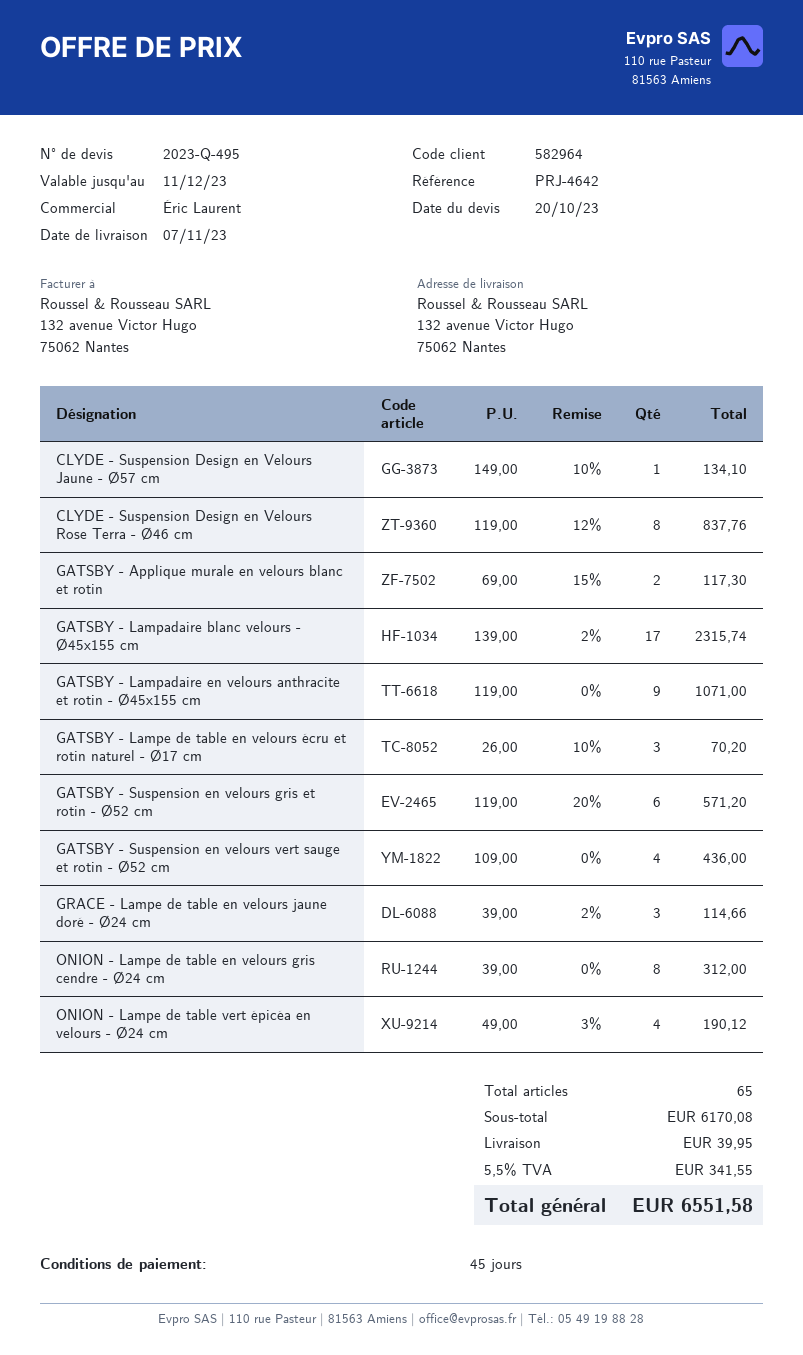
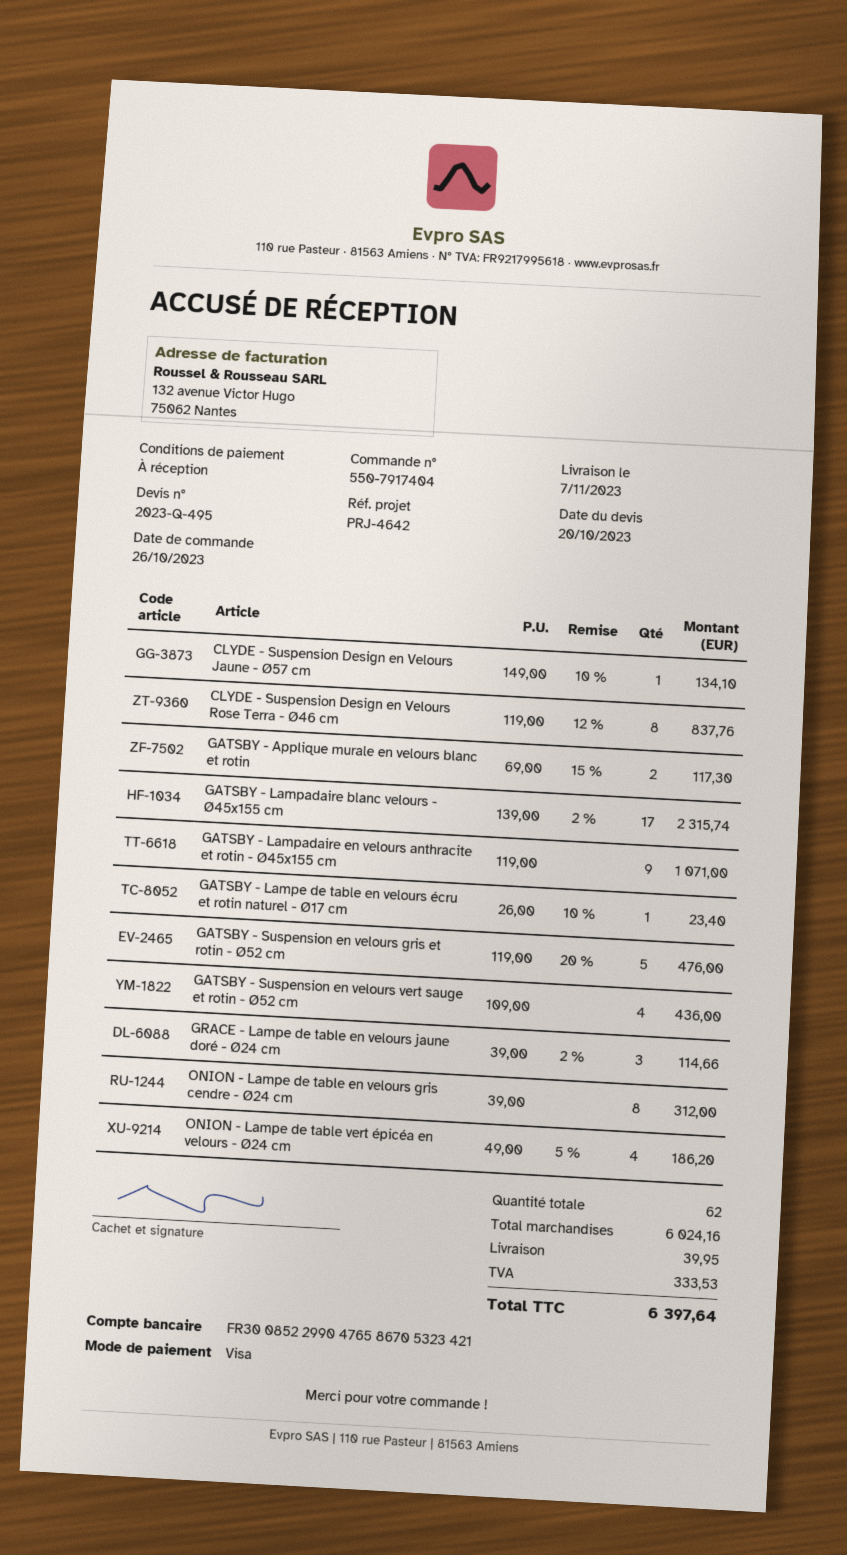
payment terms: 45 days -> on receipt
GATSBY - Lampe de table en velours écru et rotin naturel - Ø17 cm: 3 x 26.00 - 10% = 70.20 -> 1 x 26.00 - 10% = 23.40
GATSBY - Suspension en velours gris et rotin - Ø52 cm: 6 x 119.00 - 20% = 571.20 -> 5 x 119.00 - 20% = 476.00
ONION - Lampe de table vert épicéa en velours - Ø24 cm: 4 x 49.00 - 3% = 190.12 -> 4 x 49.00 - 5% = 186.20
total quantity: 65 -> 62
subtotal: 6170.08 -> 6024.16
tax: 341.55 -> 333.53
total: 6551.58 -> 6397.64

